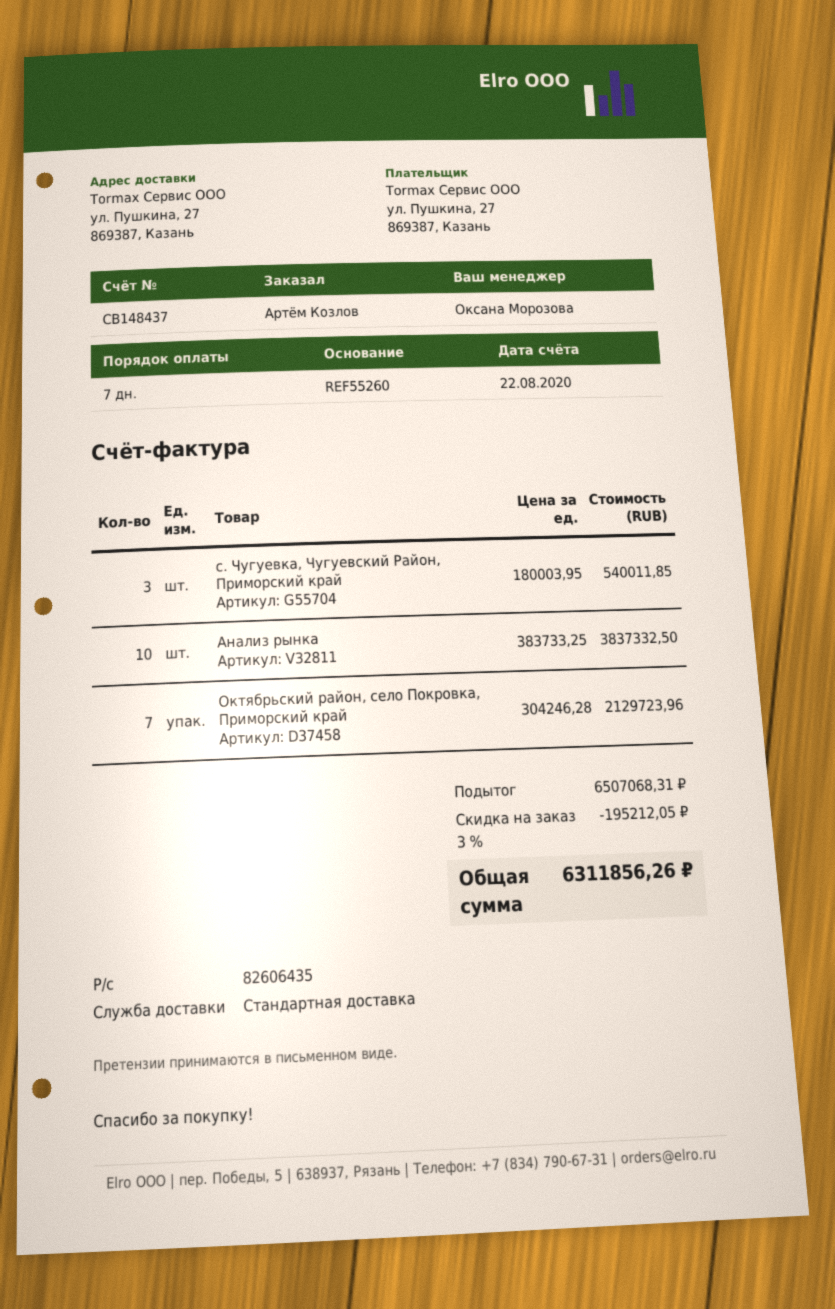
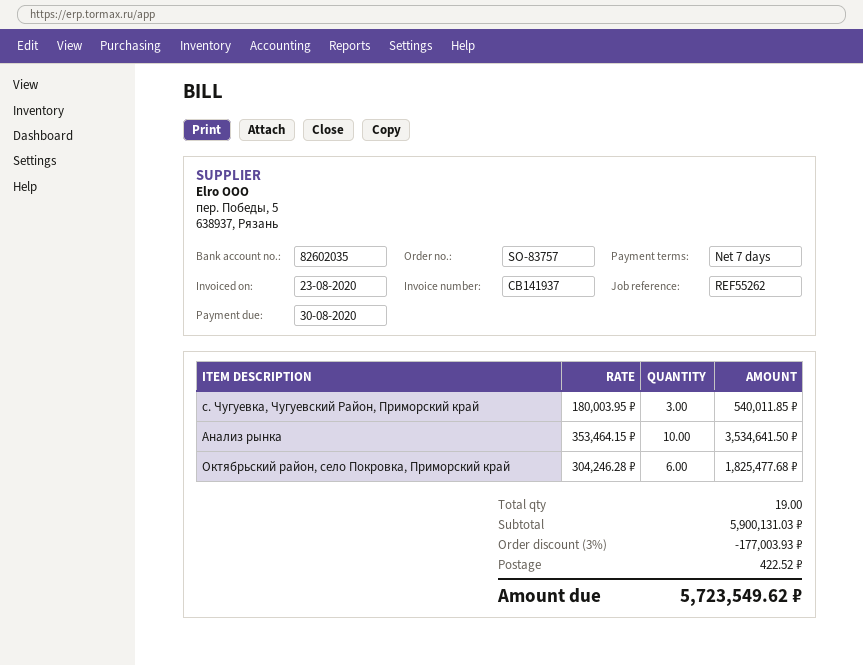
invoice number: CB148437 -> CB141937
invoice date: 2020-08-22 -> 2020-08-23
reference: REF55260 -> REF55262
bank account: 82606435 -> 82602035
Анализ рынка: 10 x 383733.25 = 3837332.50 -> 10 x 353464.15 = 3534641.50
Октябрьский район, село Покровка, Приморский край: 7 x 304246.28 = 2129723.96 -> 6 x 304246.28 = 1825477.68
subtotal: 6507068.31 -> 5900131.03
discount: 3% = 195212.05 -> 3% = 177003.93
shipping: none -> 422.52
total: 6311856.26 -> 5723549.62

